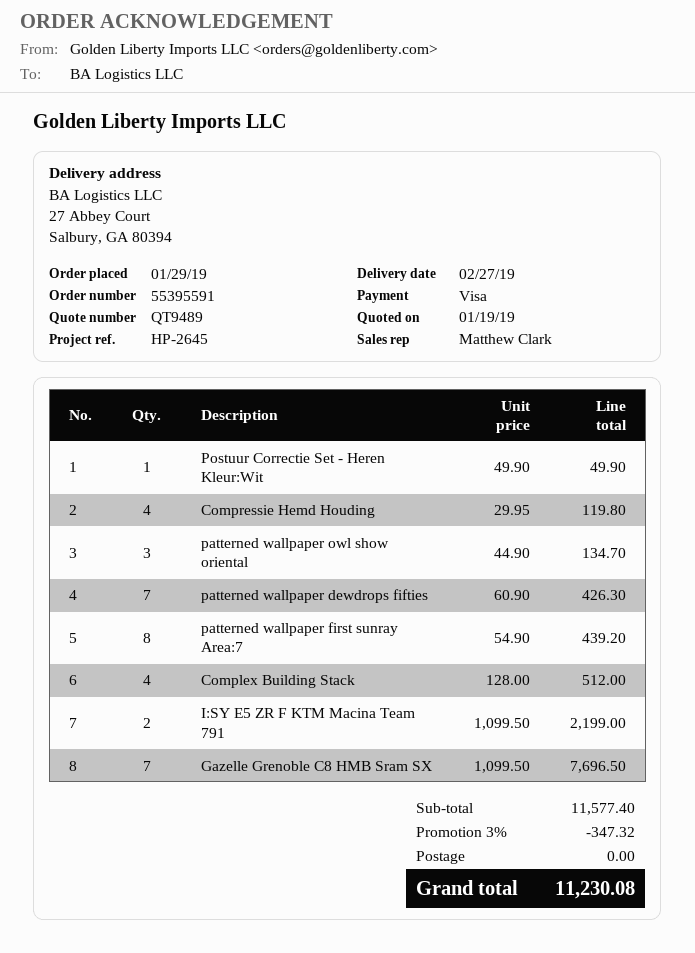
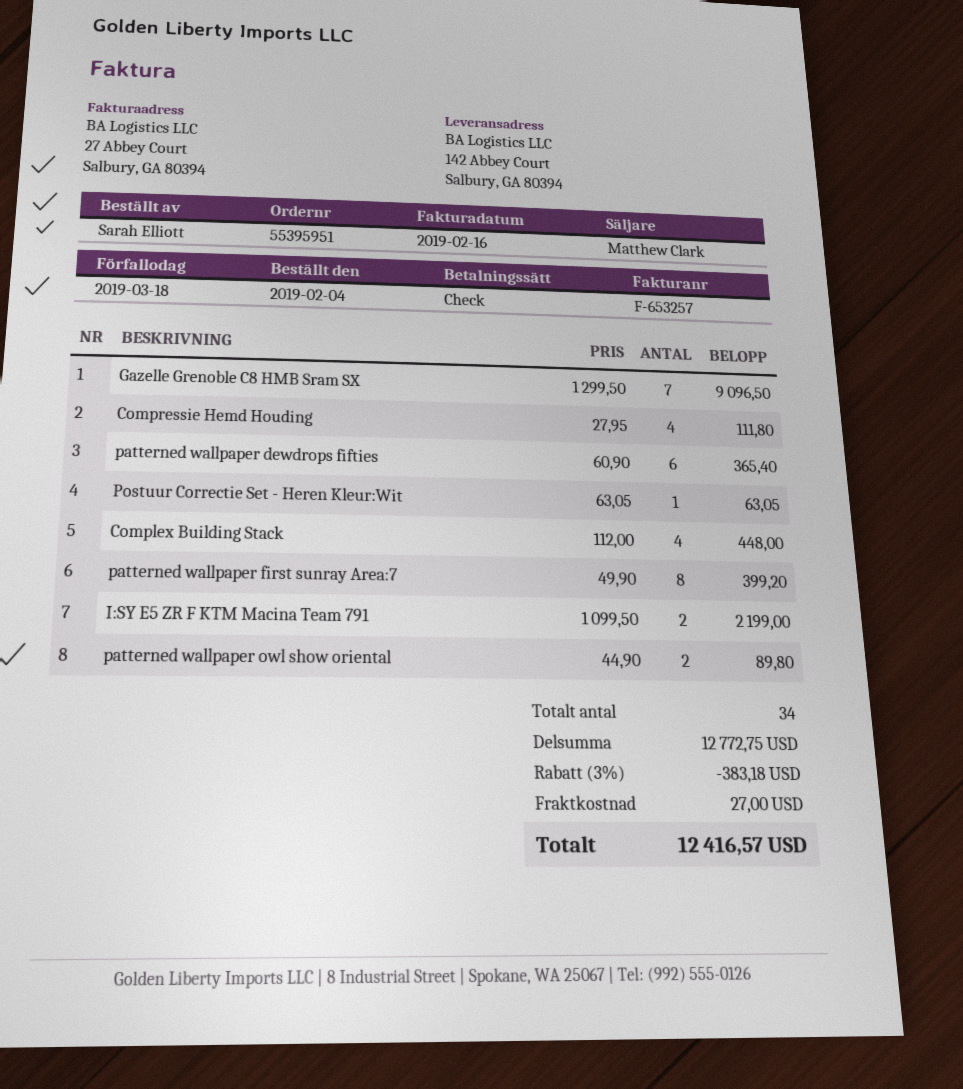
order number: 55395591 -> 55395951
order date: 2019-01-29 -> 2019-02-04
payment method: Visa -> cheque
ship to: 27 Abbey Court, Salbury, GA 80394 -> 142 Abbey Court, Salbury, GA 80394
Postuur Correctie Set - Heren Kleur:Wit: 1 x 49.90 = 49.90 -> 1 x 63.05 = 63.05
Compressie Hemd Houding: 4 x 29.95 = 119.80 -> 4 x 27.95 = 111.80
patterned wallpaper owl show oriental: 3 x 44.90 = 134.70 -> 2 x 44.90 = 89.80
patterned wallpaper dewdrops fifties: 7 x 60.90 = 426.30 -> 6 x 60.90 = 365.40
patterned wallpaper first sunray Area:7: 8 x 54.90 = 439.20 -> 8 x 49.90 = 399.20
Complex Building Stack: 4 x 128.00 = 512.00 -> 4 x 112.00 = 448.00
Gazelle Grenoble C8 HMB Sram SX: 7 x 1099.50 = 7696.50 -> 7 x 1299.50 = 9096.50
subtotal: 11577.40 -> 12772.75
discount: 3% = 347.32 -> 3% = 383.18
shipping: 0.00 -> 27.00
total: 11230.08 -> 12416.57

